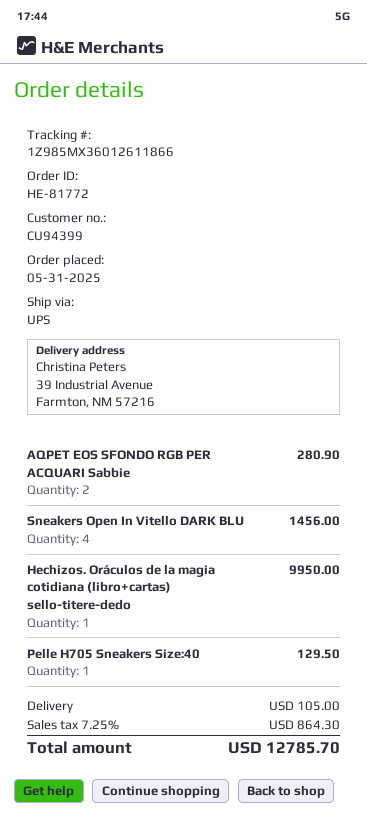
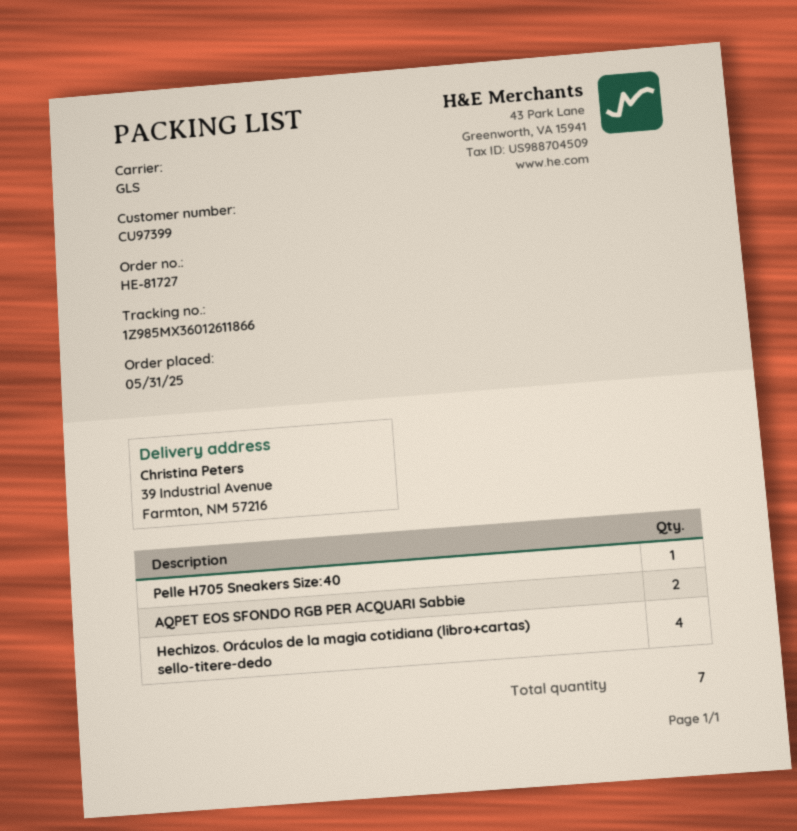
order number: HE-81772 -> HE-81727
customer number: CU94399 -> CU97399
shipping method: UPS -> GLS
Sneakers Open In Vitello DARK BLU: 4 -> none
Hechizos. Oráculos de la magia cotidiana (libro+cartas) sello-titere-dedo: 1 -> 4

